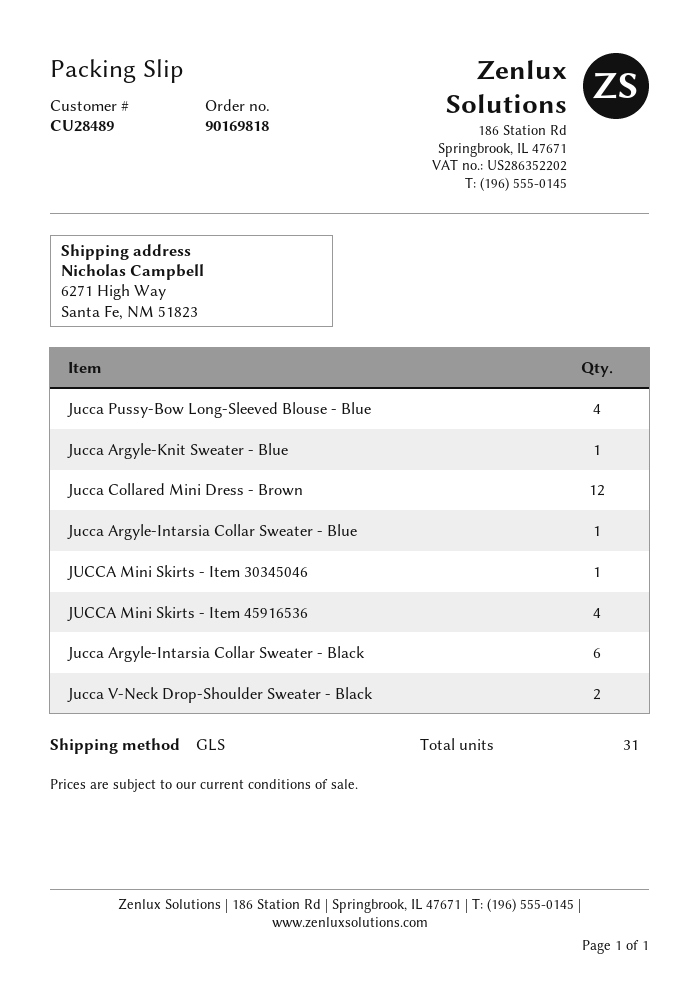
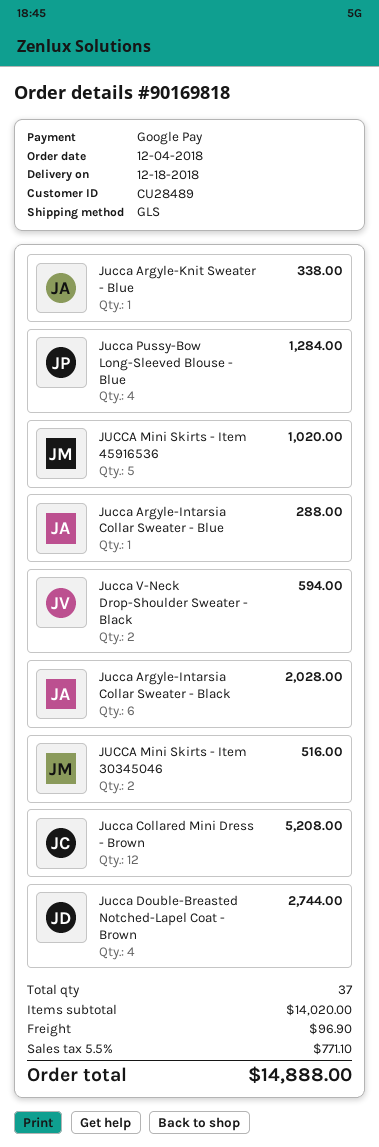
JUCCA Mini Skirts - Item 30345046: 1 -> 2
JUCCA Mini Skirts - Item 45916536: 4 -> 5
Jucca Double-Breasted Notched-Lapel Coat - Brown: none -> 4
total quantity: 31 -> 37

